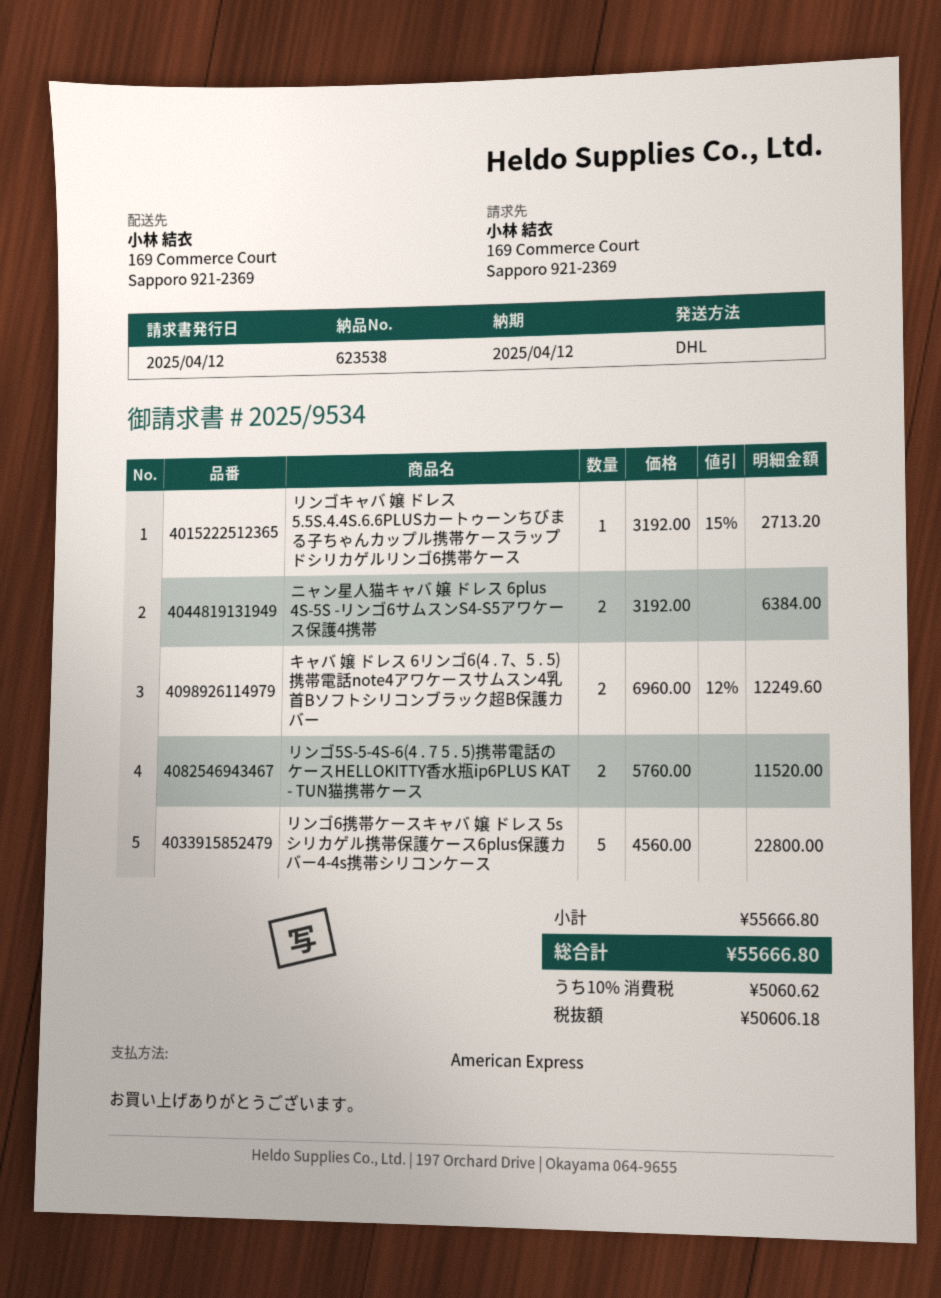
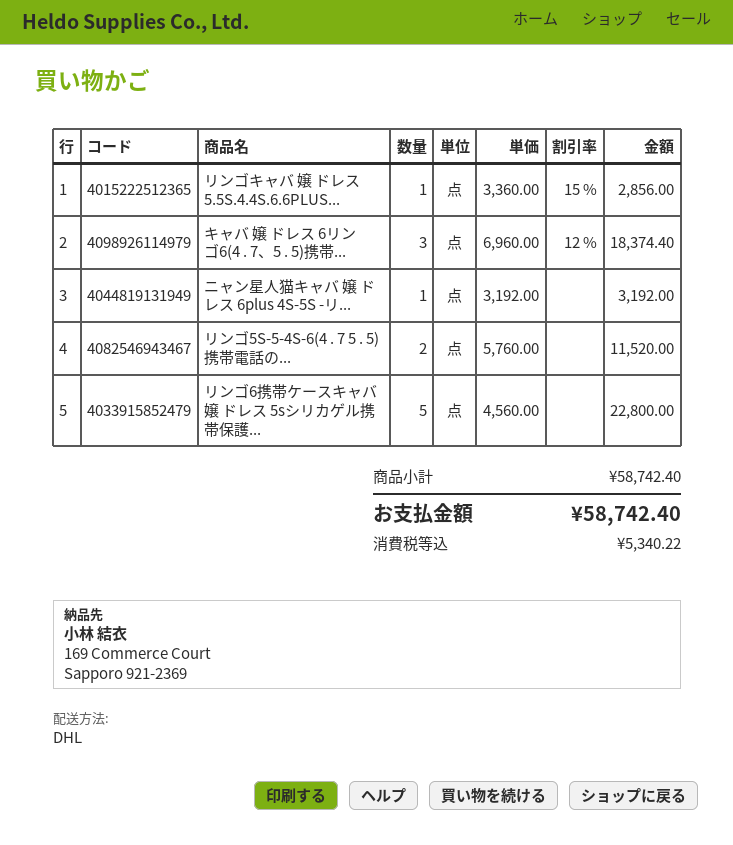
リンゴキャバ 嬢 ドレス 5.5S.4.4S.6.6PLUSカートゥーンちびまる子ちゃんカップル携帯ケースラップドシリカゲルリンゴ6携帯ケース: 1 x 3192.00 - 15% = 2713.20 -> 1 x 3360.00 - 15% = 2856.00
ニャン星人猫キャバ 嬢 ドレス 6plus 4S-5S -リンゴ6サムスンS4-S5アワケース保護4携帯: 2 x 3192.00 = 6384.00 -> 1 x 3192.00 = 3192.00
キャバ 嬢 ドレス 6リンゴ6(4 . 7、5 . 5)携帯電話note4アワケースサムスン4乳首Bソフトシリコンブラック超B保護カバー: 2 x 6960.00 - 12% = 12249.60 -> 3 x 6960.00 - 12% = 18374.40
subtotal: 55666.80 -> 58742.40
tax: 5060.62 -> 5340.22
total: 55666.80 -> 58742.40

